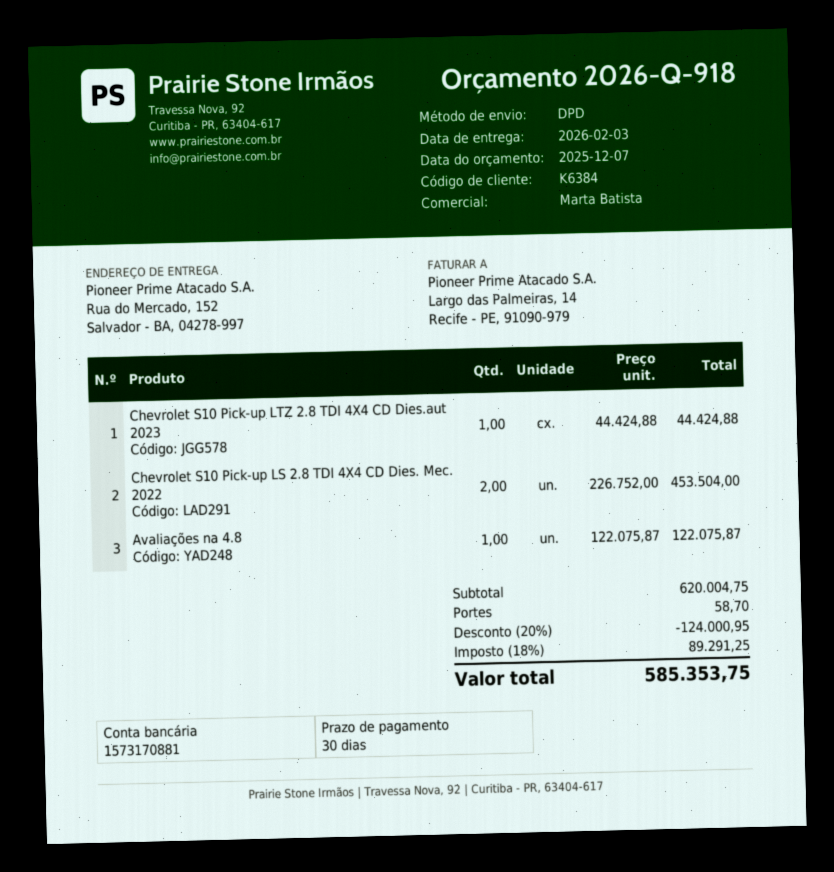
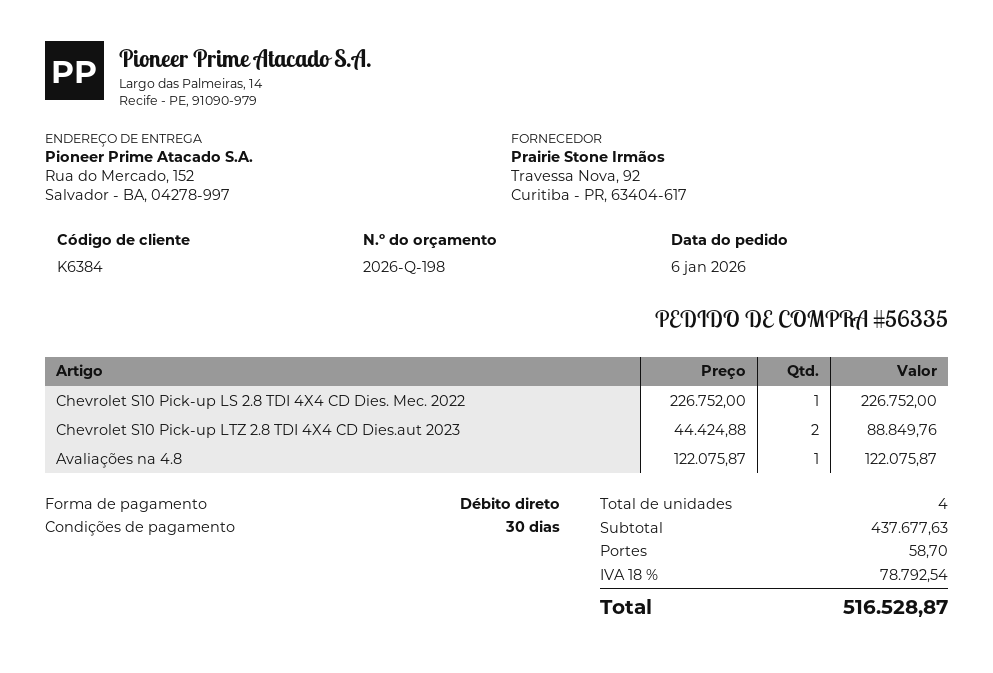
quote number: 2026-Q-918 -> 2026-Q-198
Chevrolet S10 Pick-up LTZ 2.8 TDI 4X4 CD Dies.aut 2023: 1 x 44424.88 = 44424.88 -> 2 x 44424.88 = 88849.76
Chevrolet S10 Pick-up LS 2.8 TDI 4X4 CD Dies. Mec. 2022: 2 x 226752.00 = 453504.00 -> 1 x 226752.00 = 226752.00
subtotal: 620004.75 -> 437677.63
discount: 20% = 124000.95 -> none
tax: 18% = 89291.25 -> 18% = 78792.54
total: 585353.75 -> 516528.87

